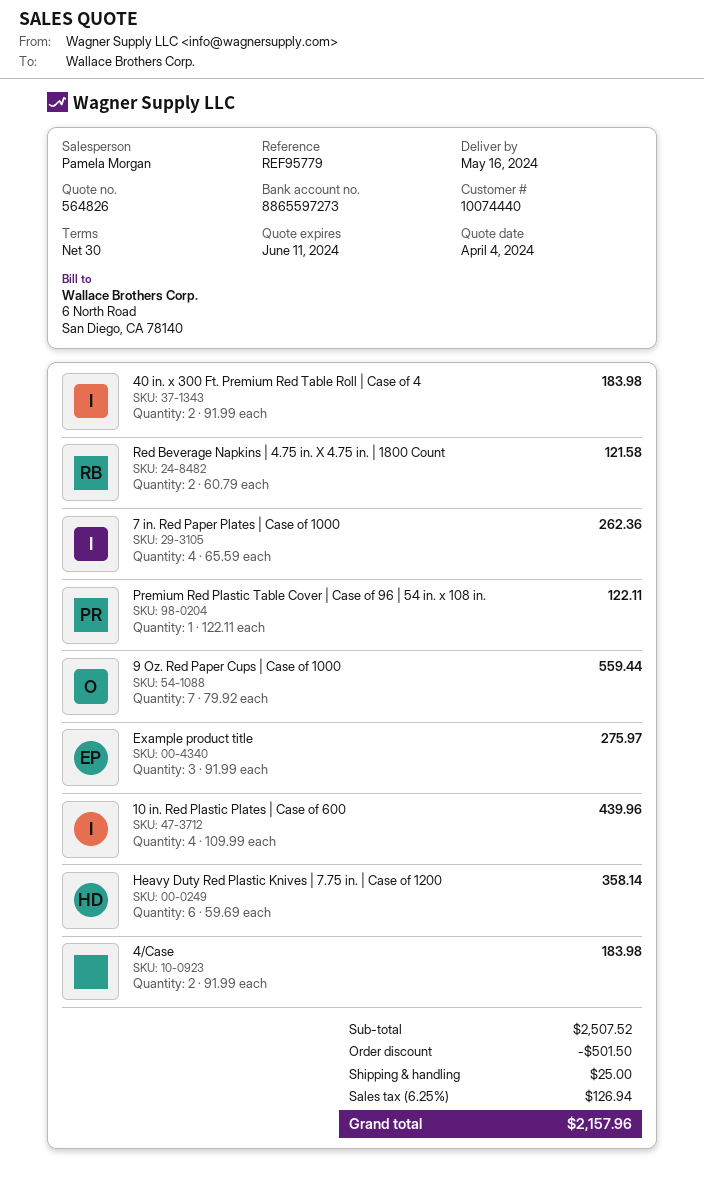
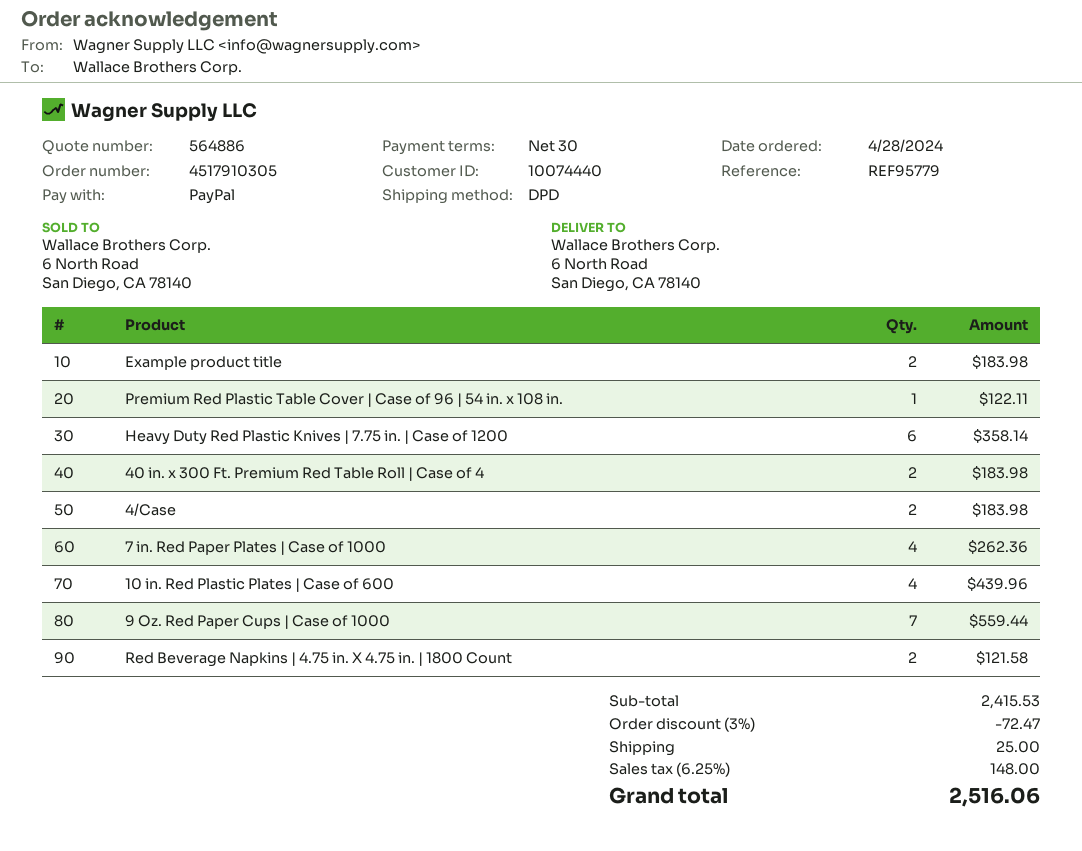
quote number: 564826 -> 564886
Example product title: 3 for 275.97 -> 2 for 183.98
subtotal: 2507.52 -> 2415.53
discount: 501.50 -> 72.47
tax: 6.25% = 126.94 -> 6.25% = 148.00
total: 2157.96 -> 2516.06

